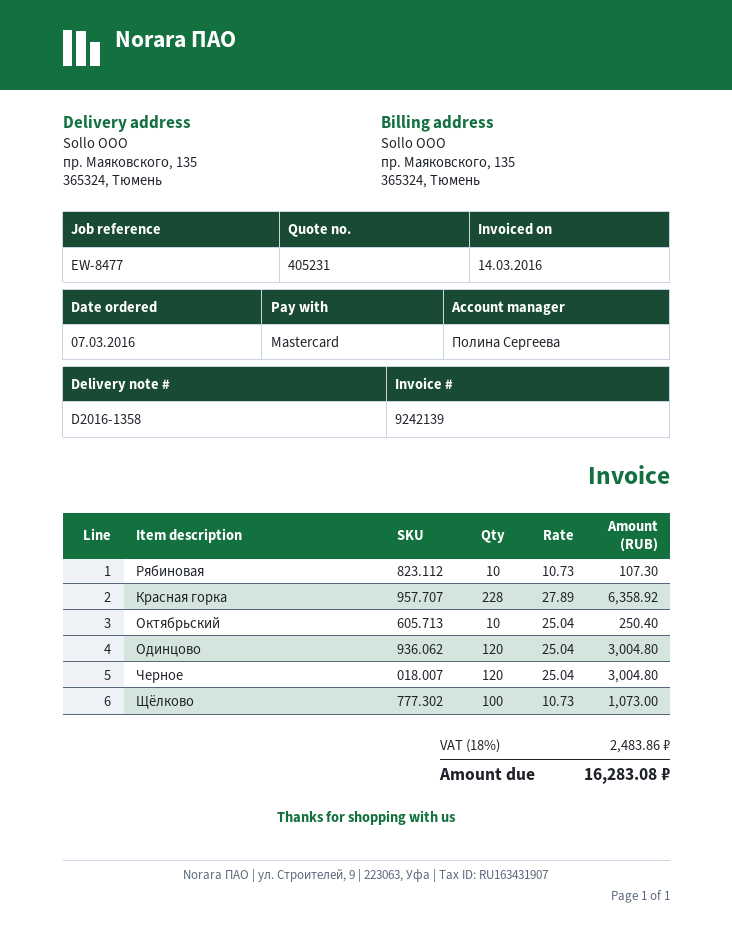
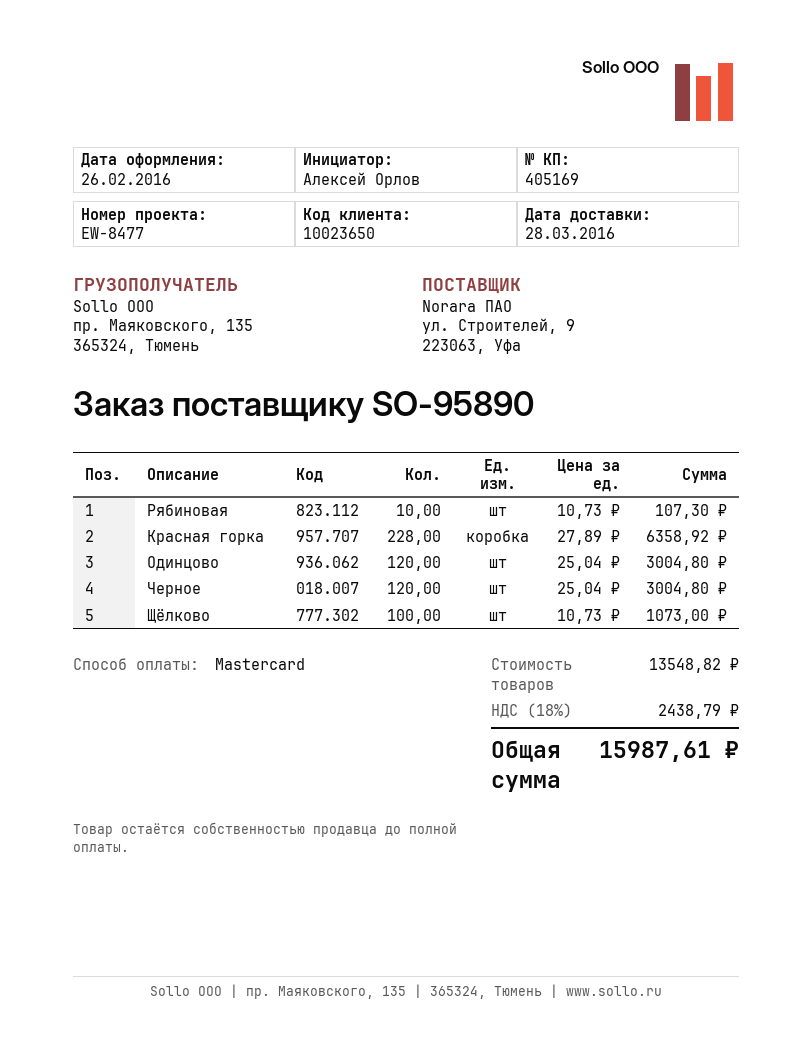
quote number: 405231 -> 405169
order date: 2016-03-07 -> 2016-02-26
Октябрьский: 10 x 25.04 = 250.40 -> none
tax: 18% = 2483.86 -> 18% = 2438.79
total: 16283.08 -> 15987.61

